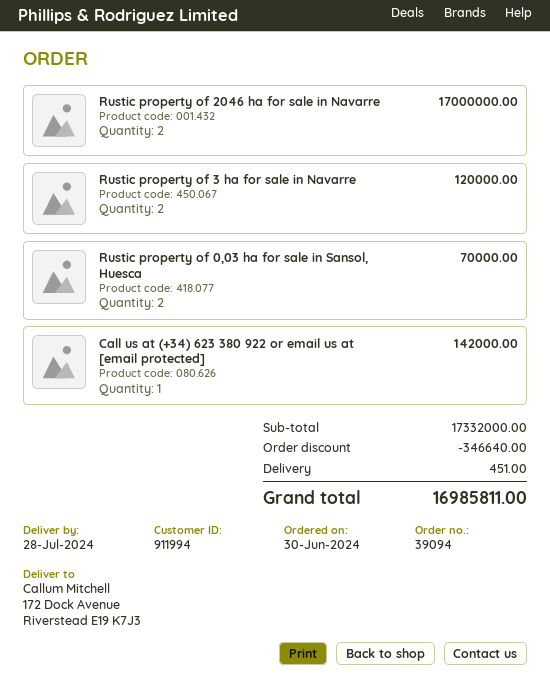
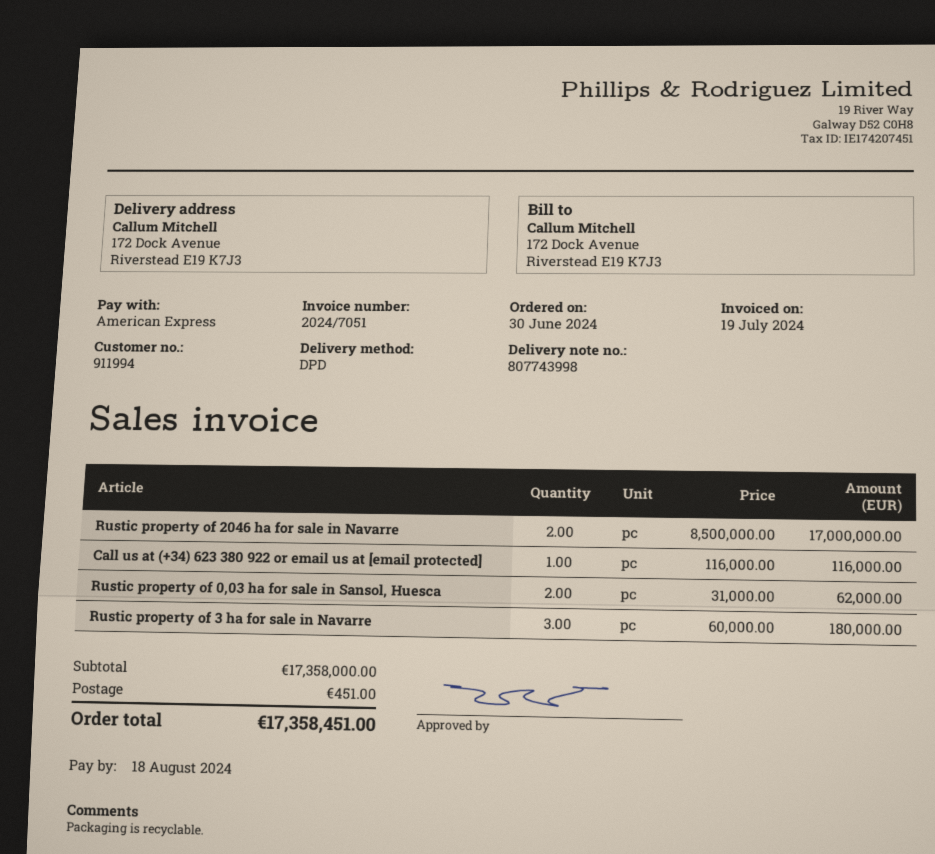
Rustic property of 3 ha for sale in Navarre: 2 for 120000.00 -> 3 for 180000.00
Rustic property of 0,03 ha for sale in Sansol, Huesca: 2 for 70000.00 -> 2 for 62000.00
Call us at (+34) 623 380 922 or email us at [email protected]: 1 for 142000.00 -> 1 for 116000.00
subtotal: 17332000.00 -> 17358000.00
discount: 346640.00 -> none
total: 16985811.00 -> 17358451.00

